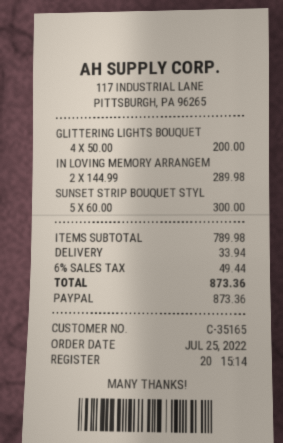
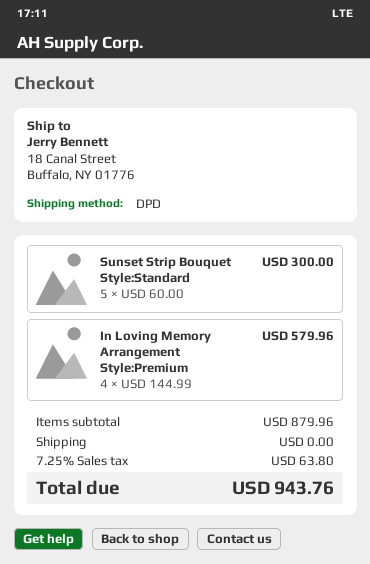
GLITTERING LIGHTS BOUQUET: 4 x 50.00 = 200.00 -> none
IN LOVING MEMORY ARRANGEM: 2 x 144.99 = 289.98 -> 4 x 144.99 = 579.96
subtotal: 789.98 -> 879.96
shipping: 33.94 -> 0.00
tax: 6% = 49.44 -> 7.25% = 63.80
total: 873.36 -> 943.76

